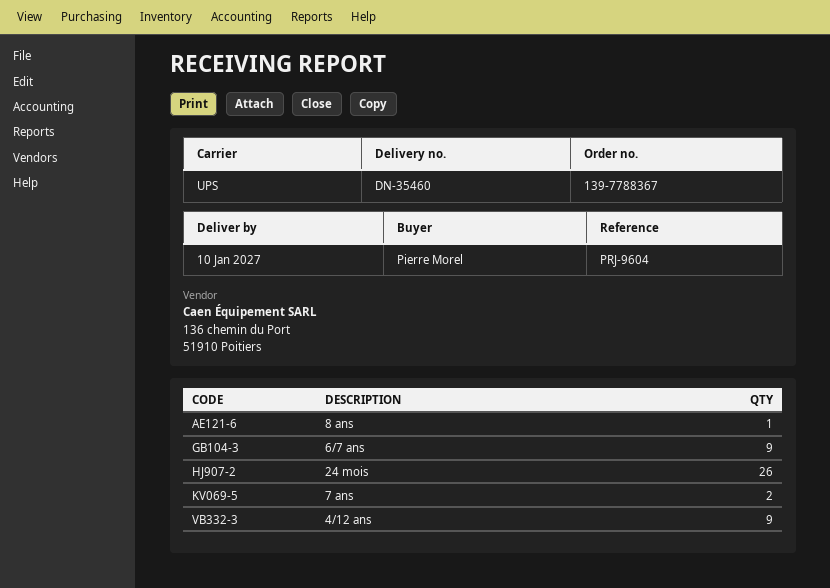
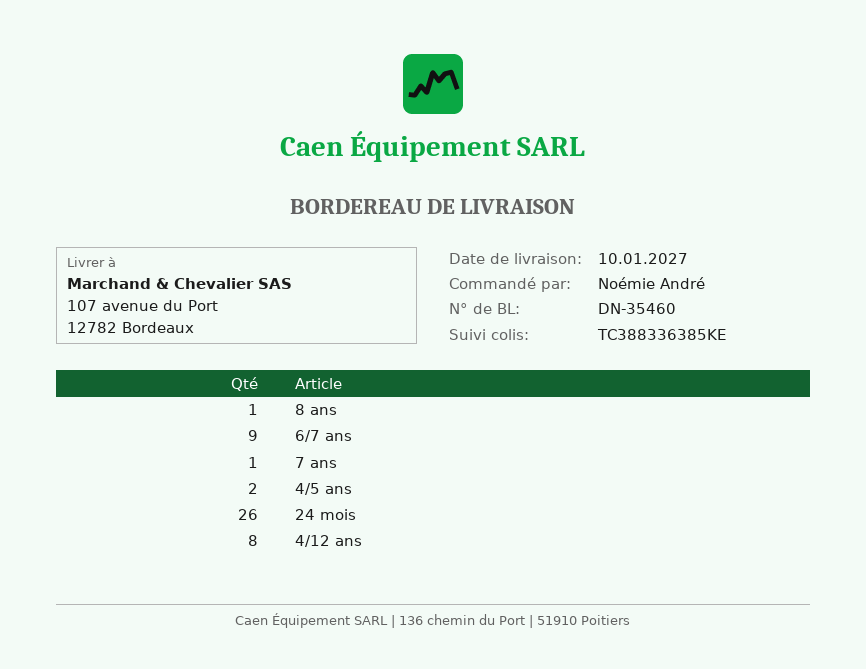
ordered by: Pierre Morel -> Noémie André
7 ans: 2 -> 1
4/12 ans: 9 -> 8
4/5 ans: none -> 2

